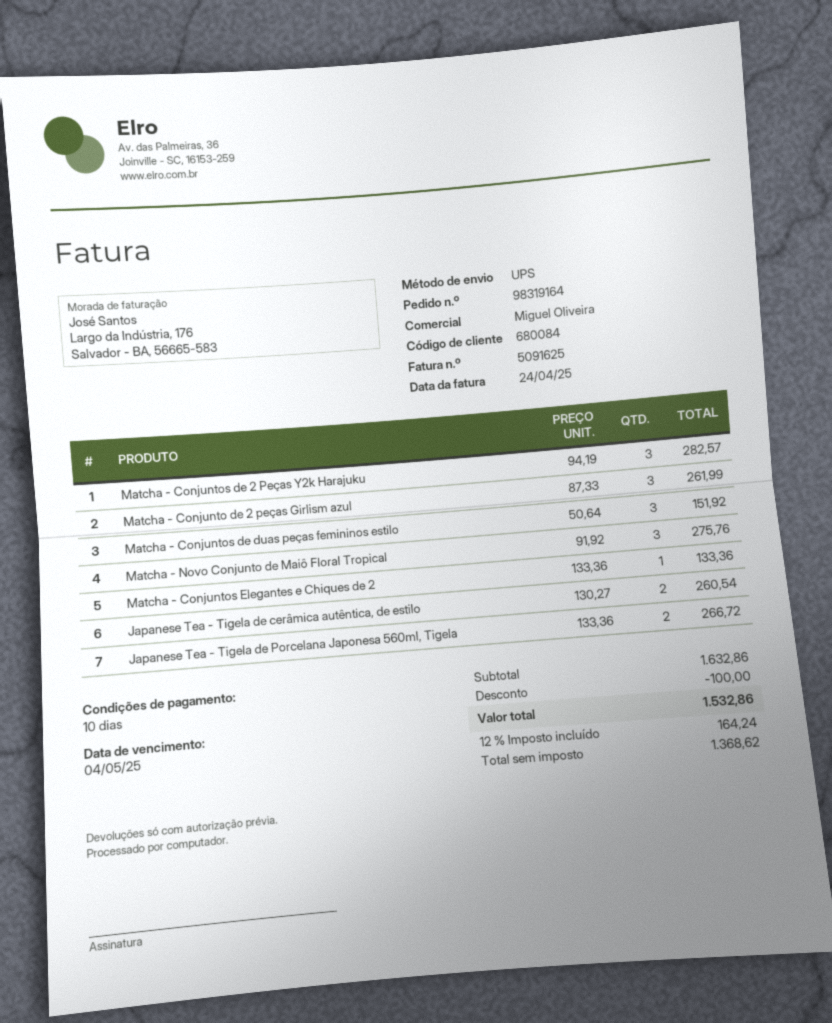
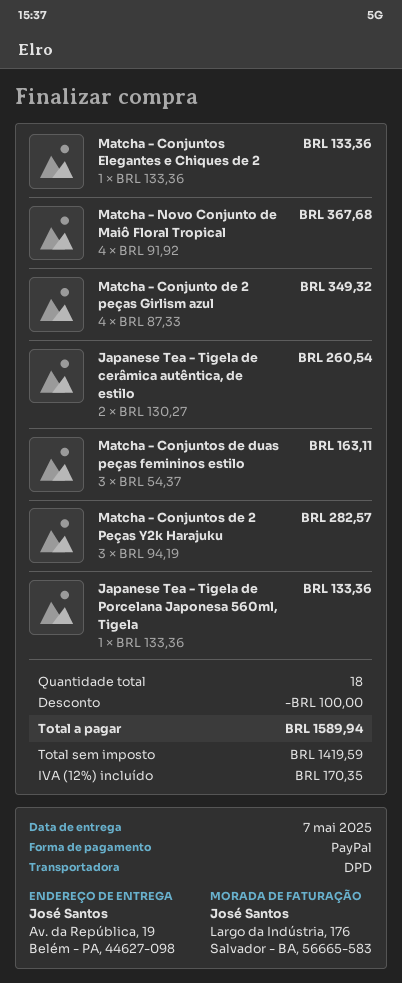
shipping method: UPS -> DPD
Matcha - Conjunto de 2 peças Girlism azul: 3 x 87.33 = 261.99 -> 4 x 87.33 = 349.32
Matcha - Conjuntos de duas peças femininos estilo: 3 x 50.64 = 151.92 -> 3 x 54.37 = 163.11
Matcha - Novo Conjunto de Maiô Floral Tropical: 3 x 91.92 = 275.76 -> 4 x 91.92 = 367.68
Japanese Tea - Tigela de Porcelana Japonesa 560ml, Tigela: 2 x 133.36 = 266.72 -> 1 x 133.36 = 133.36
net: 1368.62 -> 1419.59
tax: 12% = 164.24 -> 12% = 170.35
total: 1532.86 -> 1589.94

